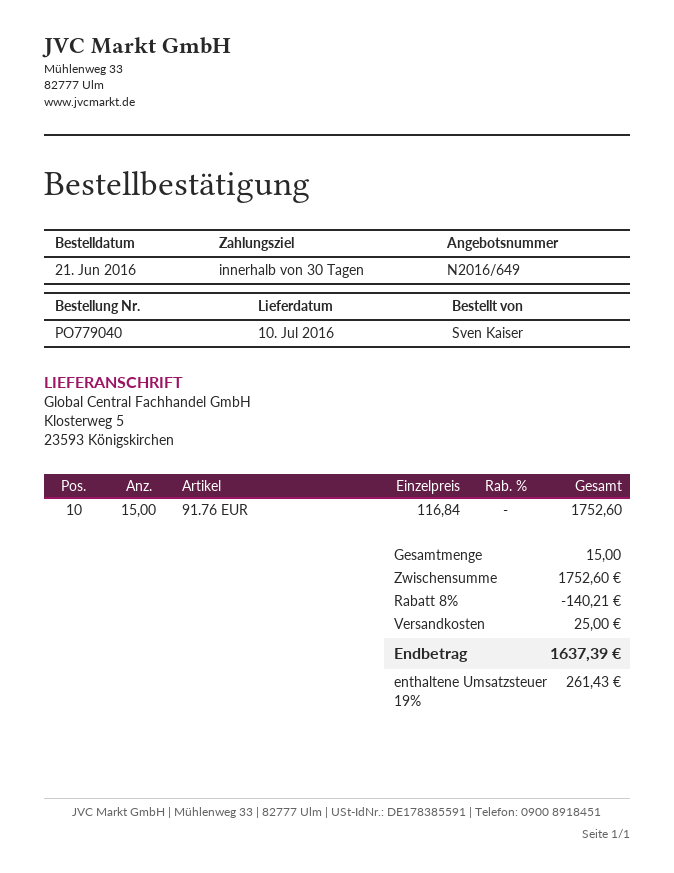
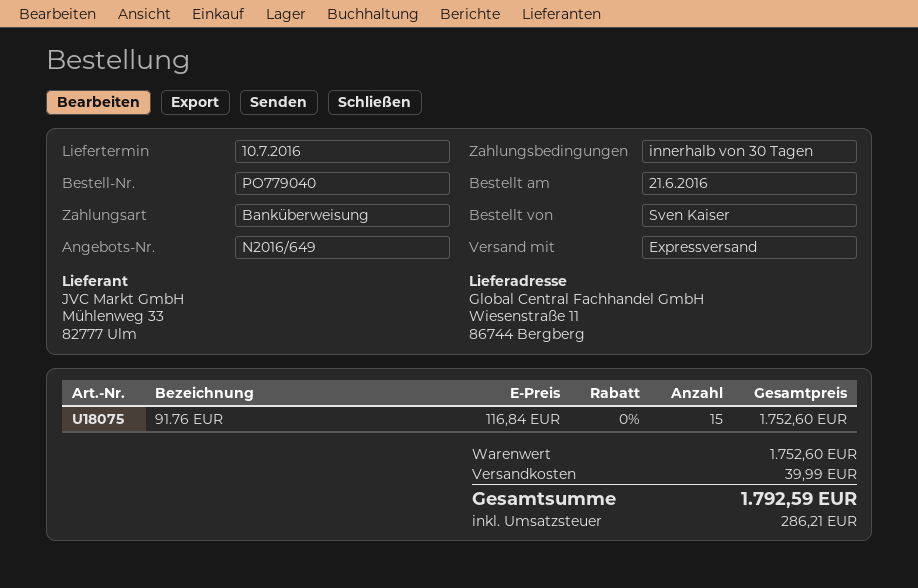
ship to: Klosterweg 5, 23593 Königskirchen -> Wiesenstraße 11, 86744 Bergberg
discount: 8% = 140.21 -> none
shipping: 25.00 -> 39.99
tax: 261.43 -> 286.21
total: 1637.39 -> 1792.59

